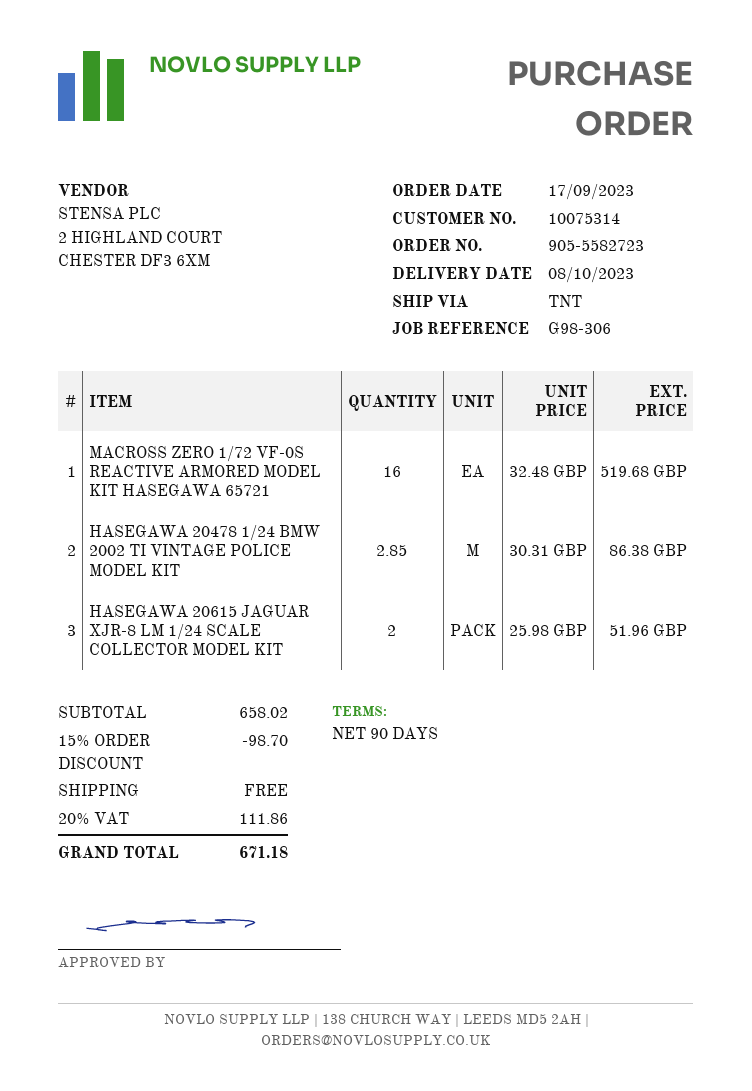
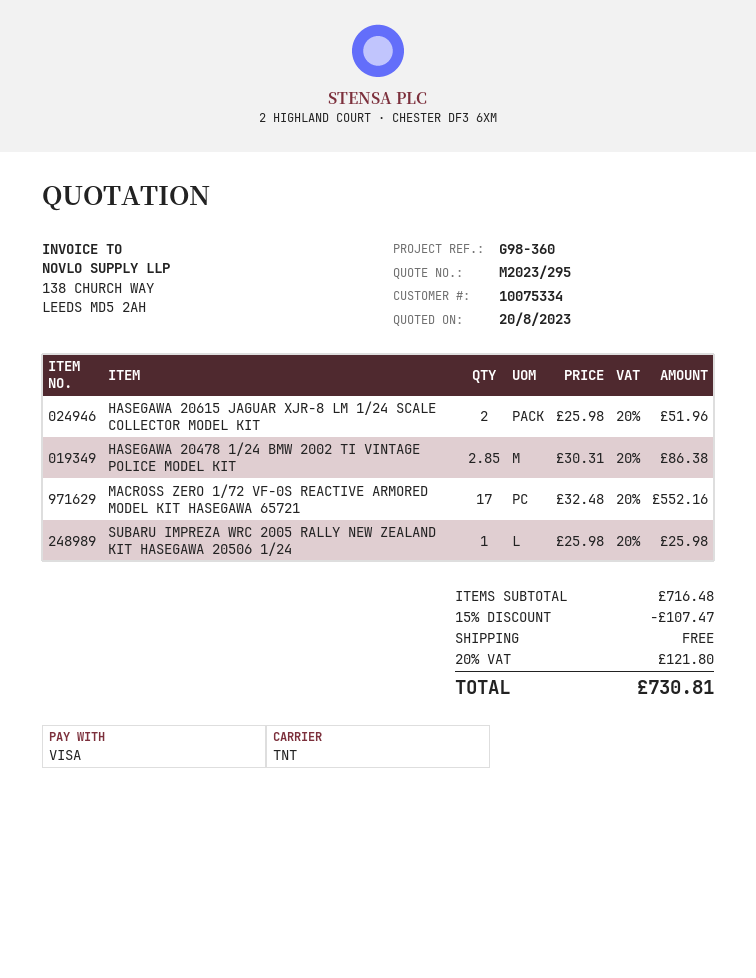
customer number: 10075314 -> 10075334
reference: G98-306 -> G98-360
MACROSS ZERO 1/72 VF-0S REACTIVE ARMORED MODEL KIT HASEGAWA 65721: 16 x 32.48 = 519.68 -> 17 x 32.48 = 552.16
SUBARU IMPREZA WRC 2005 RALLY NEW ZEALAND KIT HASEGAWA 20506 1/24: none -> 1 x 25.98 = 25.98
subtotal: 658.02 -> 716.48
discount: 15% = 98.70 -> 15% = 107.47
tax: 20% = 111.86 -> 20% = 121.80
total: 671.18 -> 730.81

